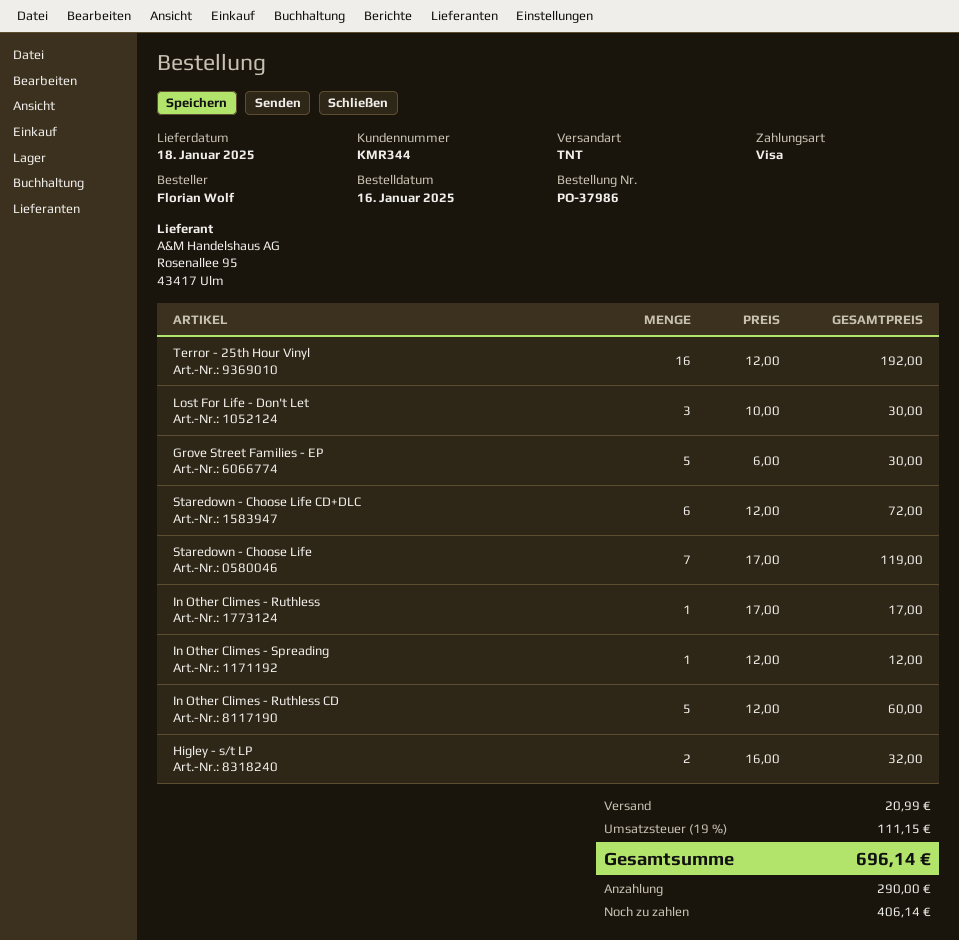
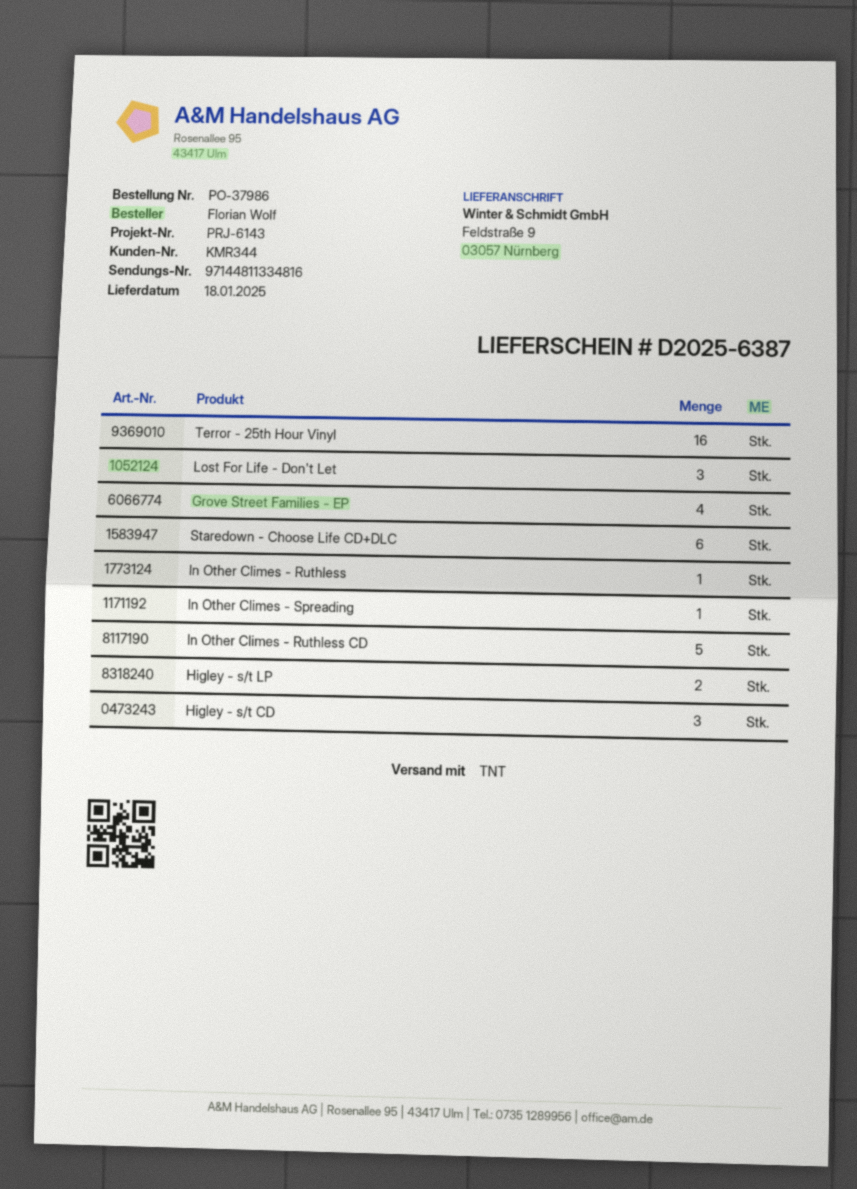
Grove Street Families - EP: 5 -> 4
Staredown - Choose Life: 7 -> none
Higley - s/t CD: none -> 3

